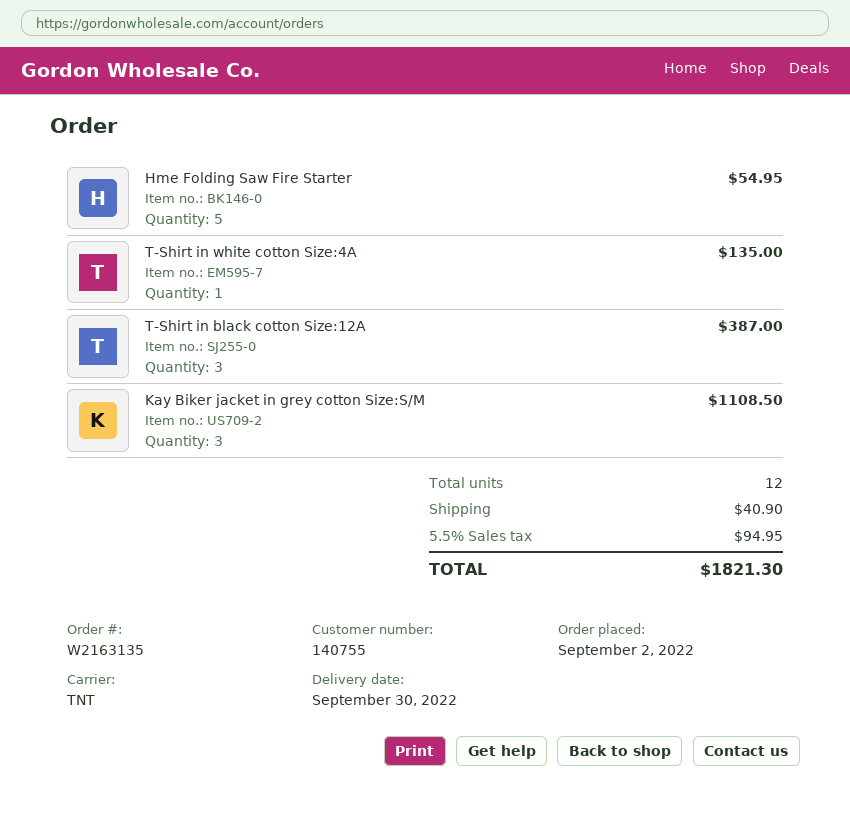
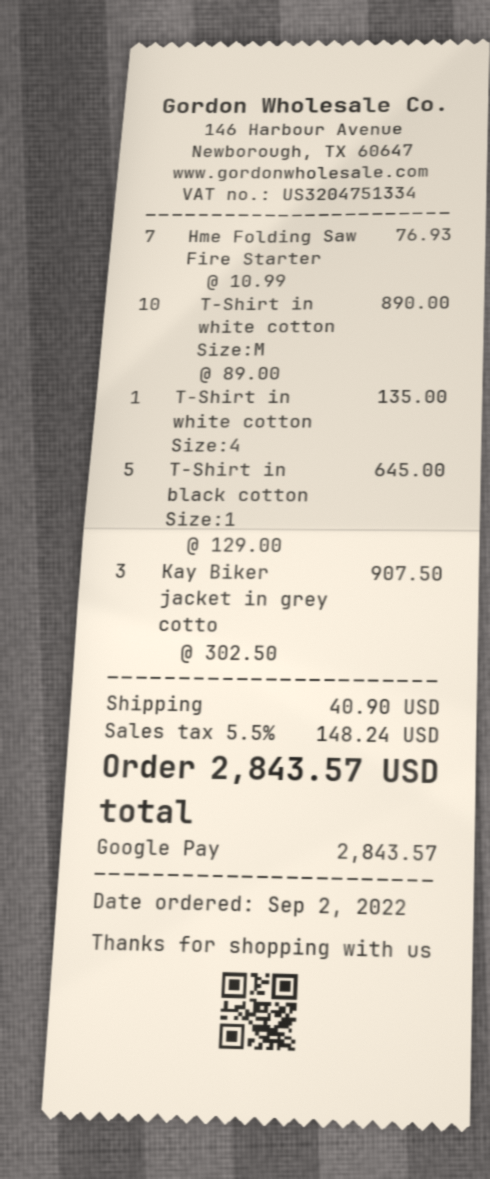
Hme Folding Saw Fire Starter: 5 for 54.95 -> 7 for 76.93
T-Shirt in black cotton Size:12A: 3 for 387.00 -> 5 for 645.00
Kay Biker jacket in grey cotton Size:S/M: 3 for 1108.50 -> 3 for 907.50
T-Shirt in white cotton Size:M: none -> 10 for 890.00
tax: 5.5% = 94.95 -> 5.5% = 148.24
total: 1821.30 -> 2843.57

